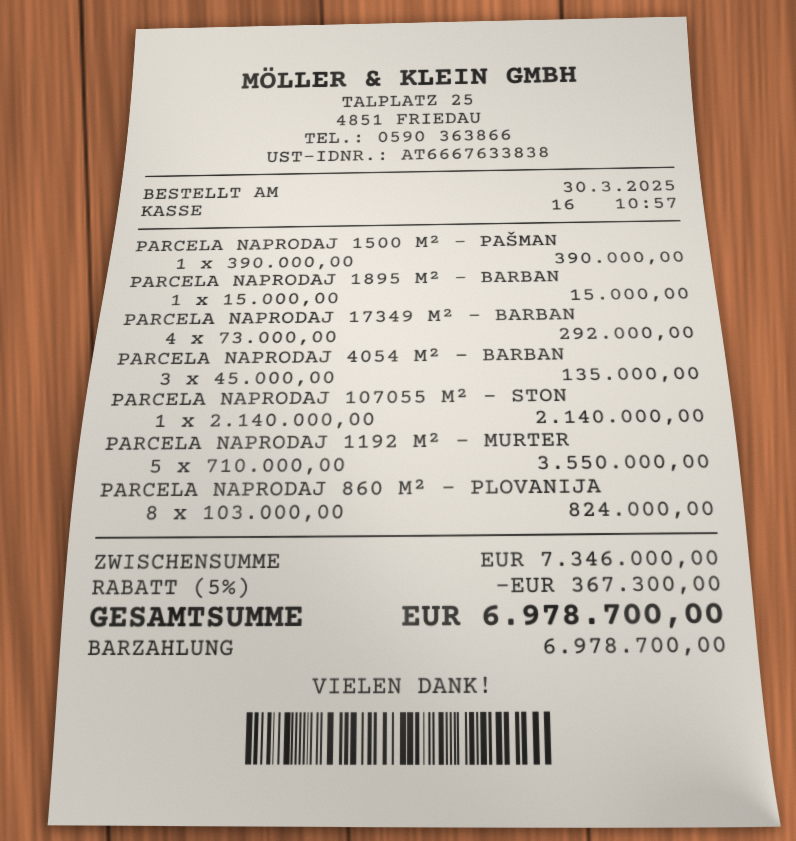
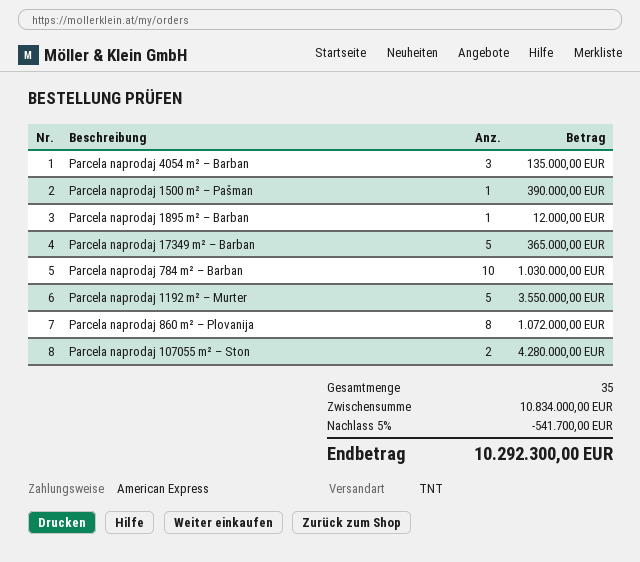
payment method: cash -> American Express
PARCELA NAPRODAJ 1895 M² – BARBAN: 1 for 15000.00 -> 1 for 12000.00
PARCELA NAPRODAJ 17349 M² – BARBAN: 4 for 292000.00 -> 5 for 365000.00
PARCELA NAPRODAJ 107055 M² – STON: 1 for 2140000.00 -> 2 for 4280000.00
PARCELA NAPRODAJ 860 M² – PLOVANIJA: 8 for 824000.00 -> 8 for 1072000.00
Parcela naprodaj 784 m² – Barban: none -> 10 for 1030000.00
subtotal: 7346000.00 -> 10834000.00
discount: 5% = 367300.00 -> 5% = 541700.00
total: 6978700.00 -> 10292300.00

